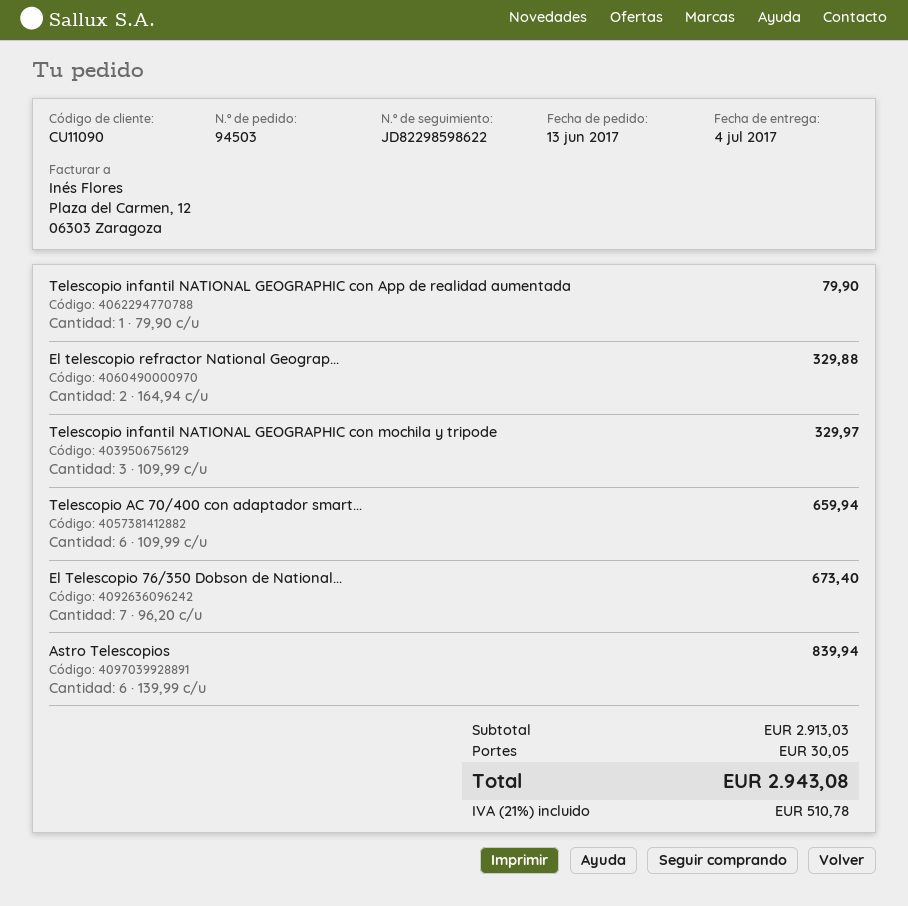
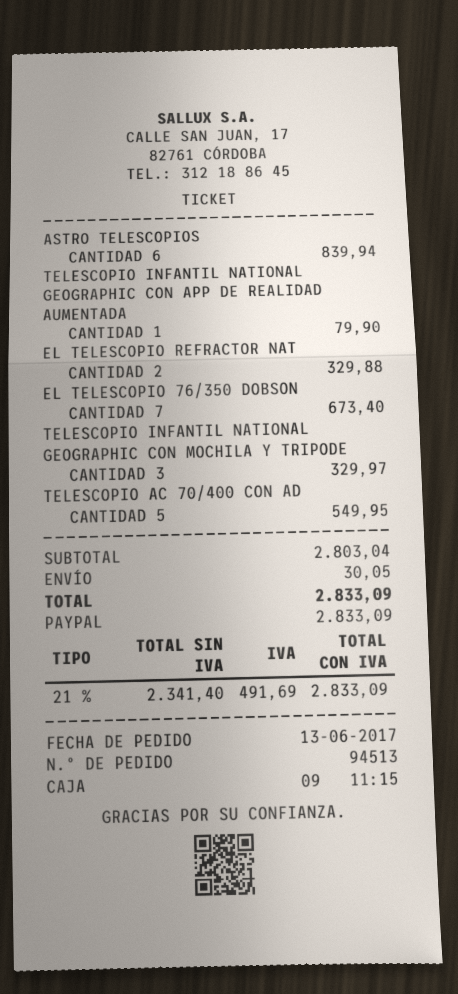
order number: 94503 -> 94513
Telescopio AC 70/400 con adaptador smart...: 6 for 659.94 -> 5 for 549.95
subtotal: 2913.03 -> 2803.04
tax: 21% = 510.78 -> 21% = 491.69
total: 2943.08 -> 2833.09

